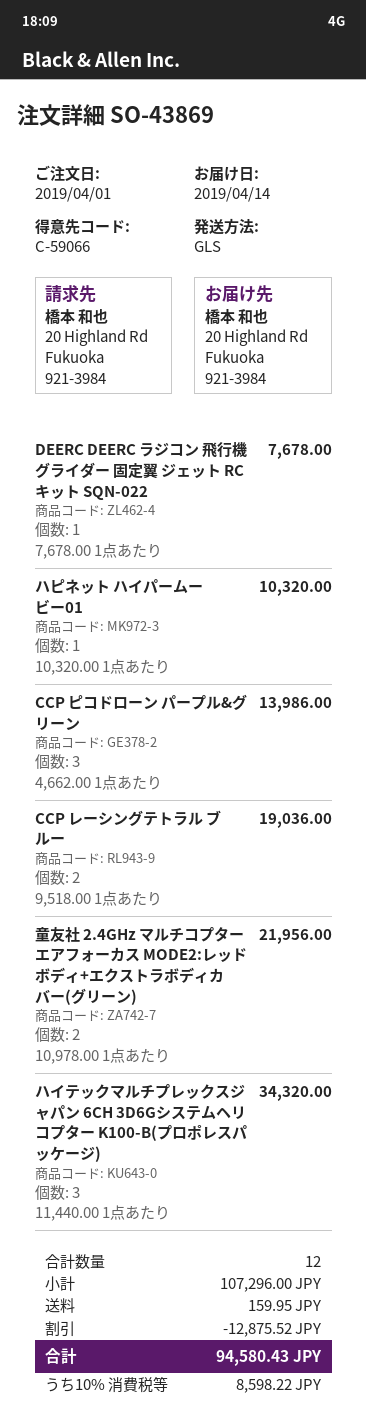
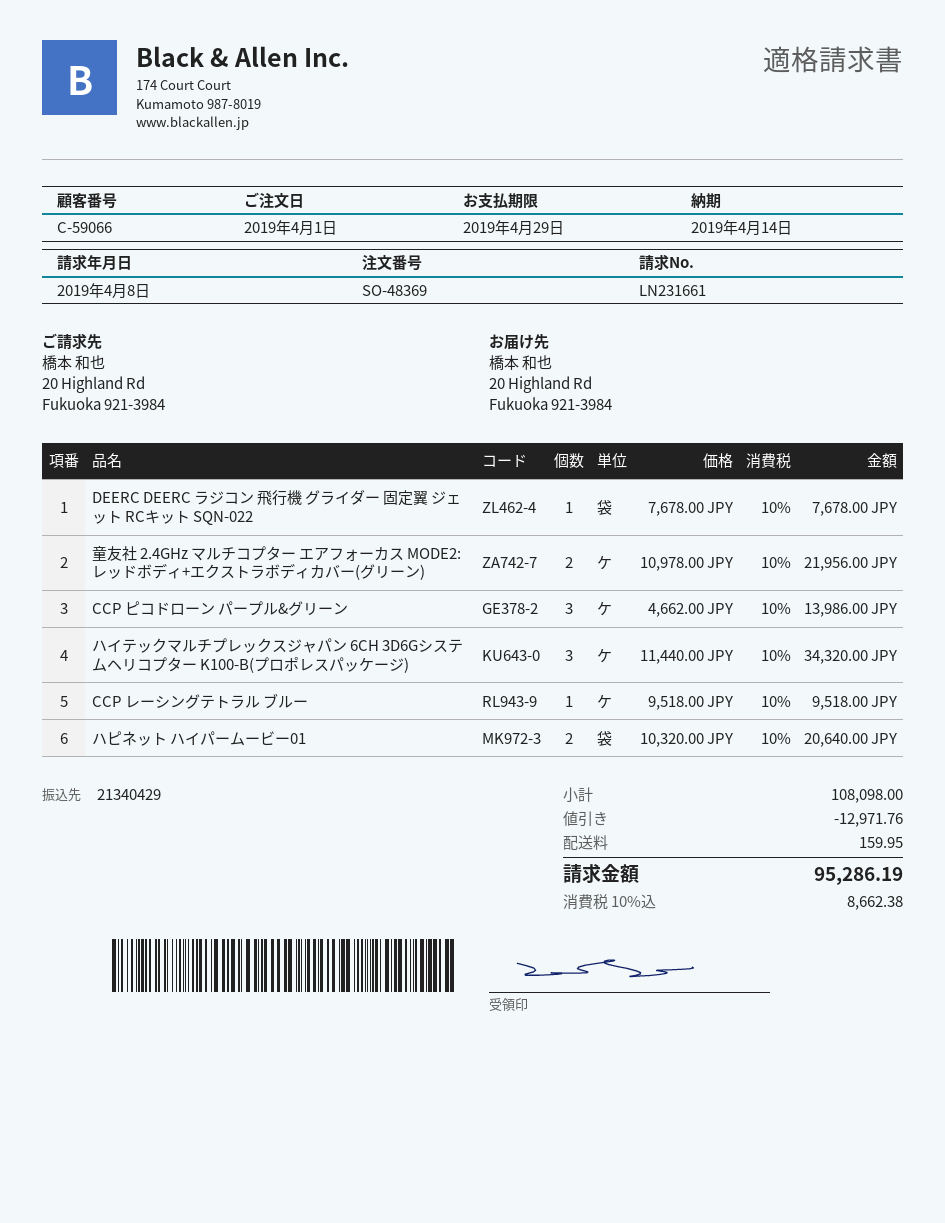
order number: SO-43869 -> SO-48369
ハピネット ハイパームービー01: 1 x 10320.00 = 10320.00 -> 2 x 10320.00 = 20640.00
CCP レーシングテトラル ブルー: 2 x 9518.00 = 19036.00 -> 1 x 9518.00 = 9518.00
subtotal: 107296.00 -> 108098.00
discount: 12875.52 -> 12971.76
tax: 10% = 8598.22 -> 10% = 8662.38
total: 94580.43 -> 95286.19

